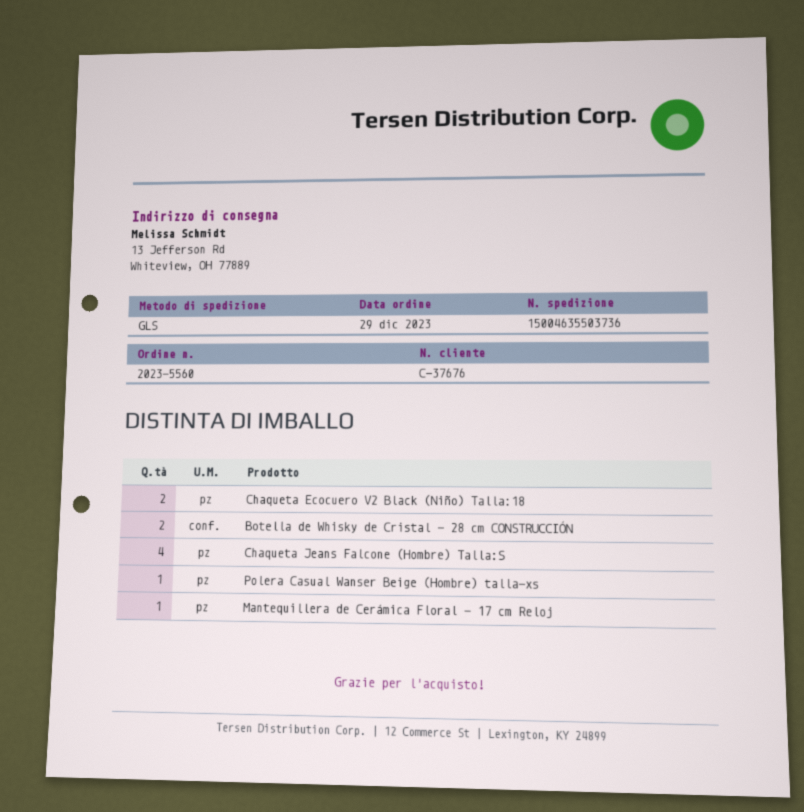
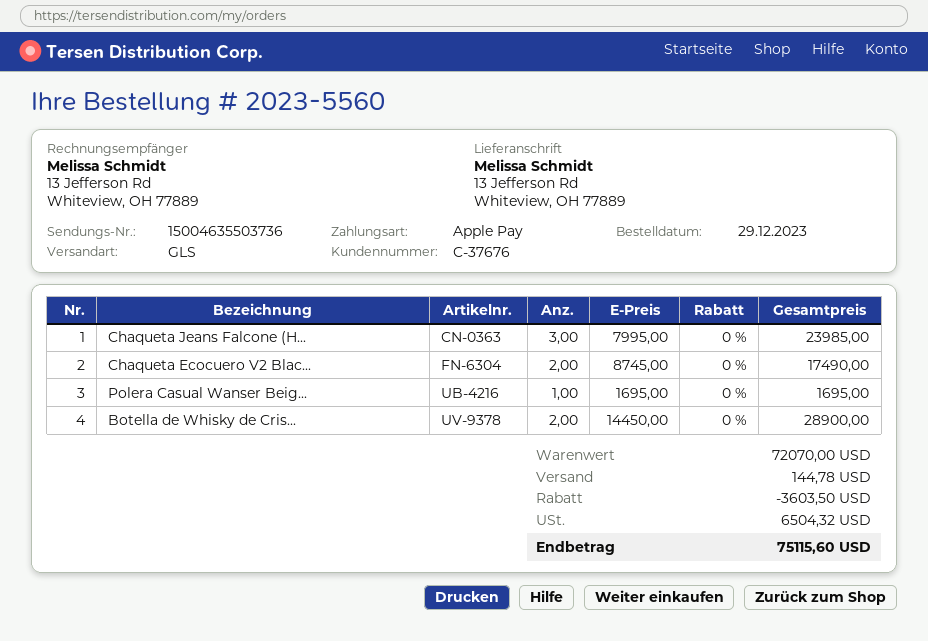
Chaqueta Jeans Falcone (Hombre) Talla:S: 4 -> 3
Mantequillera de Cerámica Floral - 17 cm Reloj: 1 -> none

